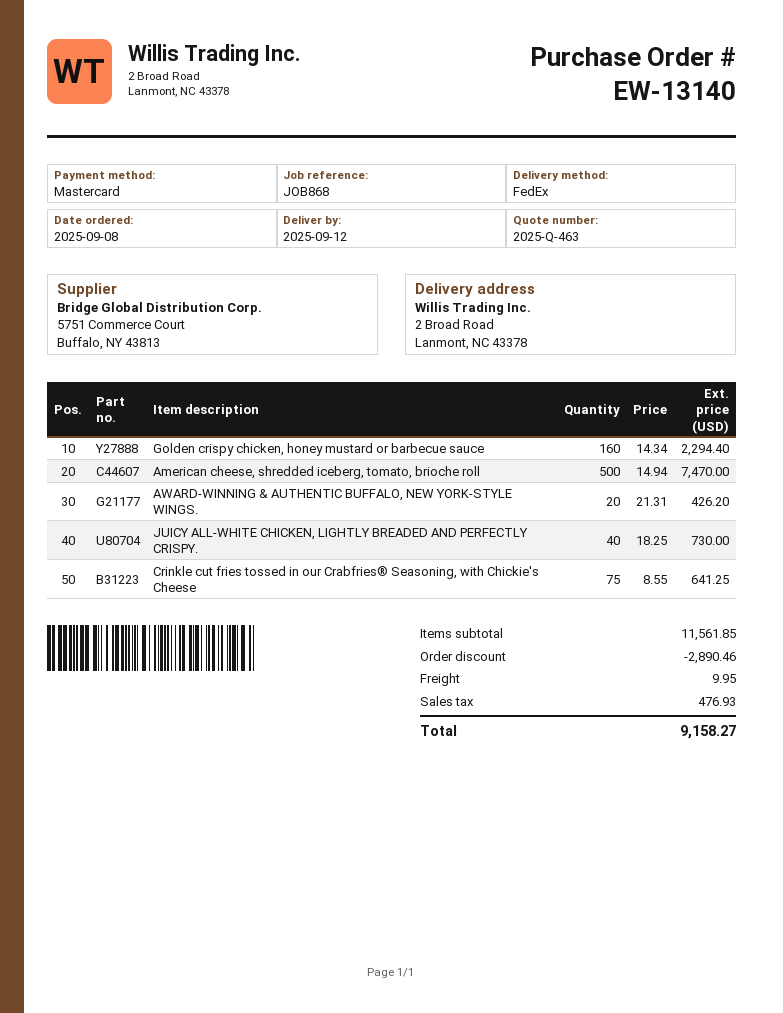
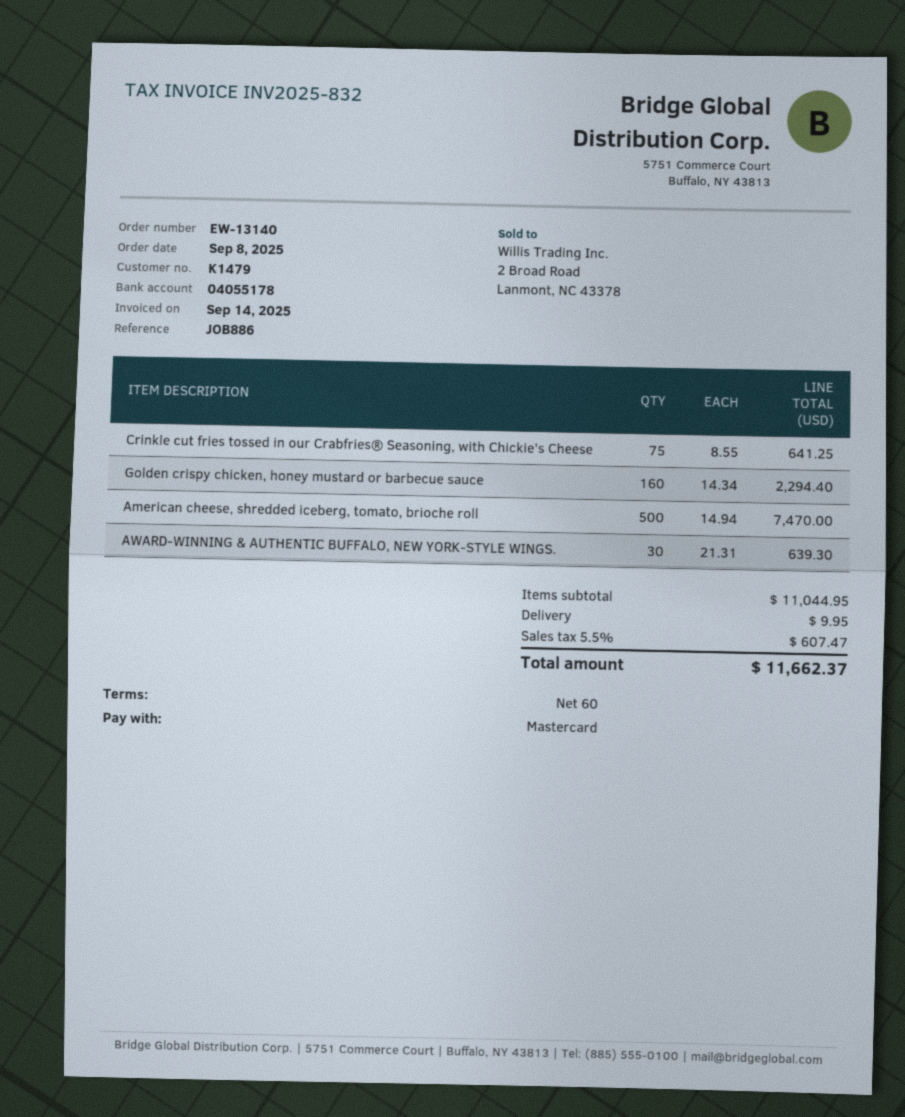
reference: JOB868 -> JOB886
AWARD-WINNING & AUTHENTIC BUFFALO, NEW YORK-STYLE WINGS.: 20 x 21.31 = 426.20 -> 30 x 21.31 = 639.30
JUICY ALL-WHITE CHICKEN, LIGHTLY BREADED AND PERFECTLY CRISPY.: 40 x 18.25 = 730.00 -> none
subtotal: 11561.85 -> 11044.95
discount: 2890.46 -> none
tax: 476.93 -> 607.47
total: 9158.27 -> 11662.37

